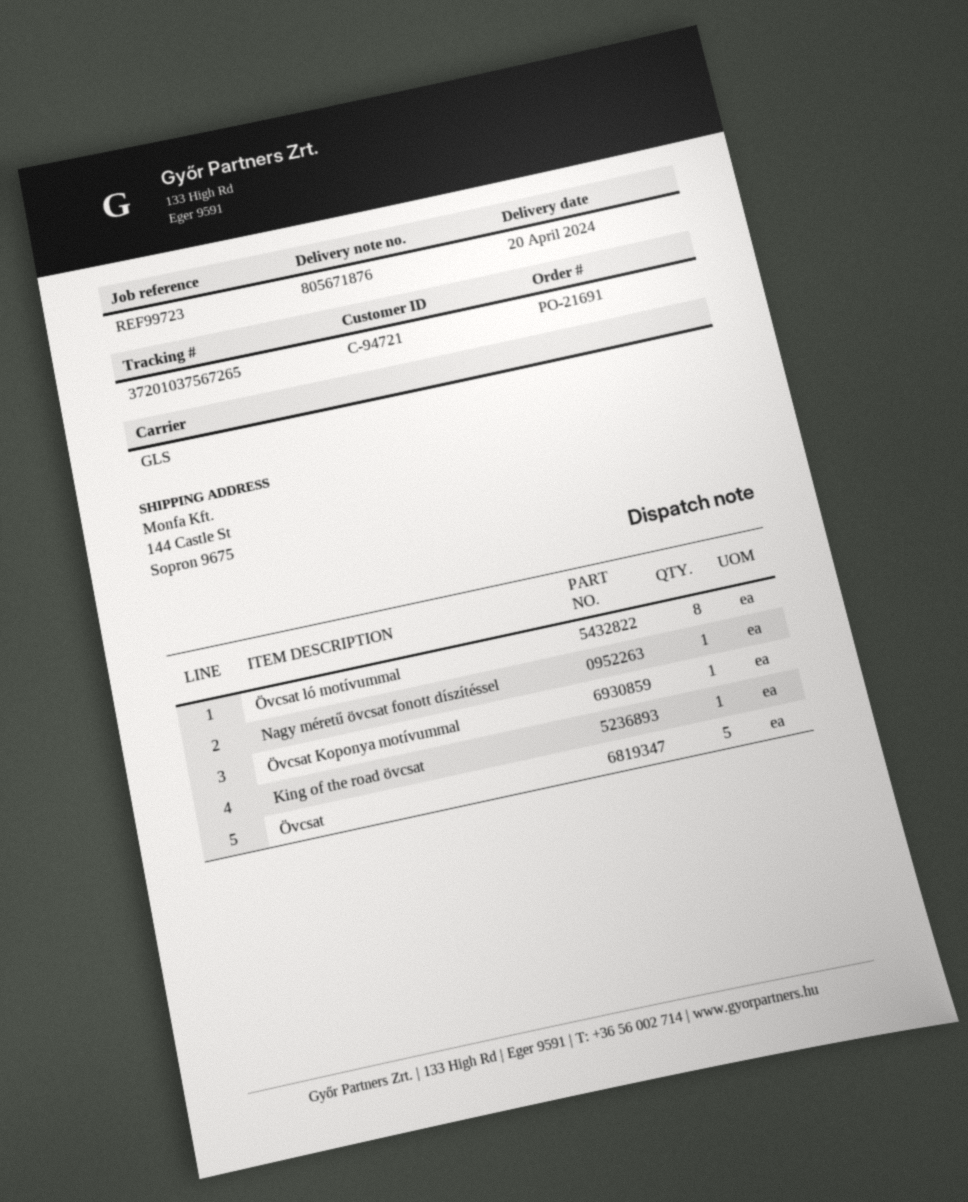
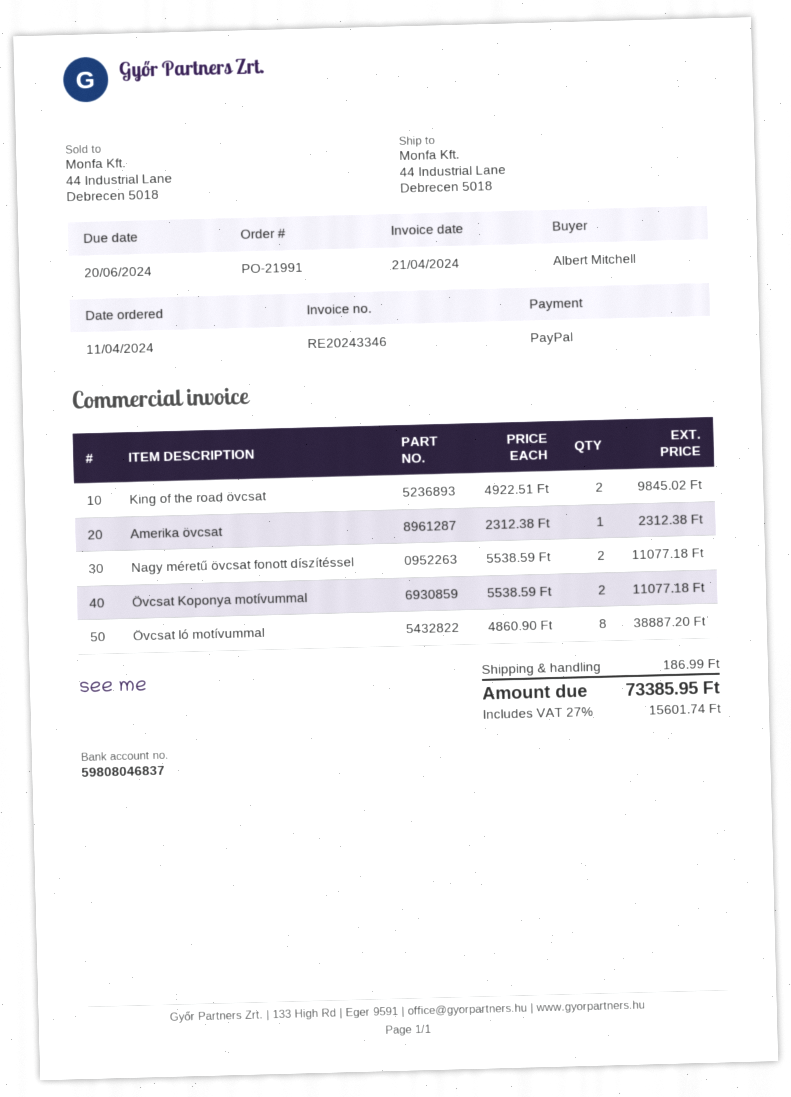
order number: PO-21691 -> PO-21991
ship to: 144 Castle St, Sopron 9675 -> 44 Industrial Lane, Debrecen 5018
Nagy méretű övcsat fonott díszítéssel: 1 -> 2
Övcsat Koponya motívummal: 1 -> 2
King of the road övcsat: 1 -> 2
Övcsat: 5 -> none
Amerika övcsat: none -> 1

